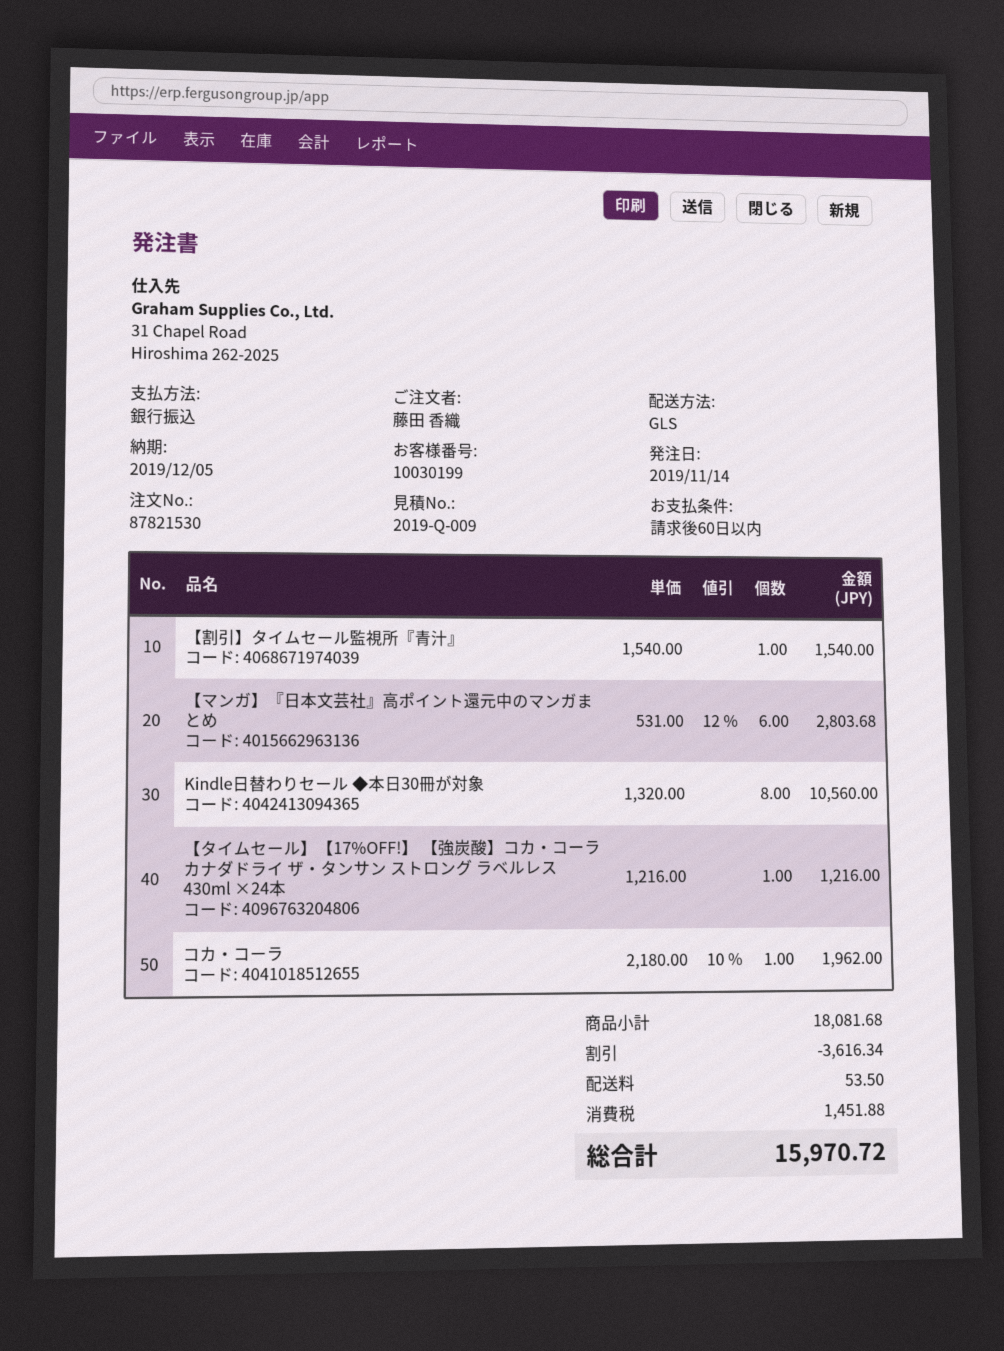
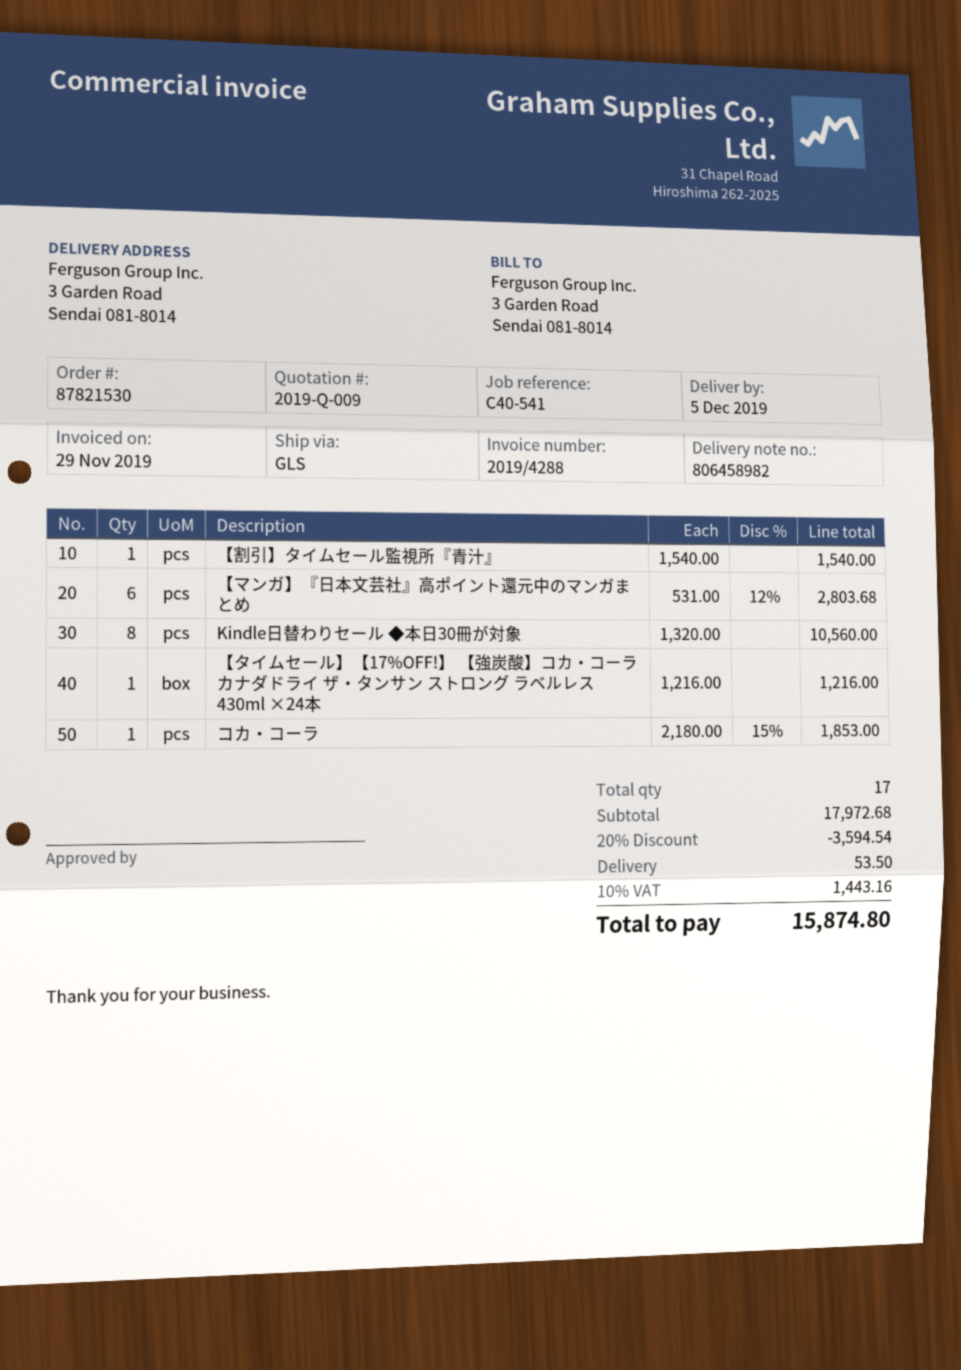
コカ・コーラ: 1 x 2180.00 - 10% = 1962.00 -> 1 x 2180.00 - 15% = 1853.00
subtotal: 18081.68 -> 17972.68
discount: 3616.34 -> 3594.54
tax: 1451.88 -> 1443.16
total: 15970.72 -> 15874.80

